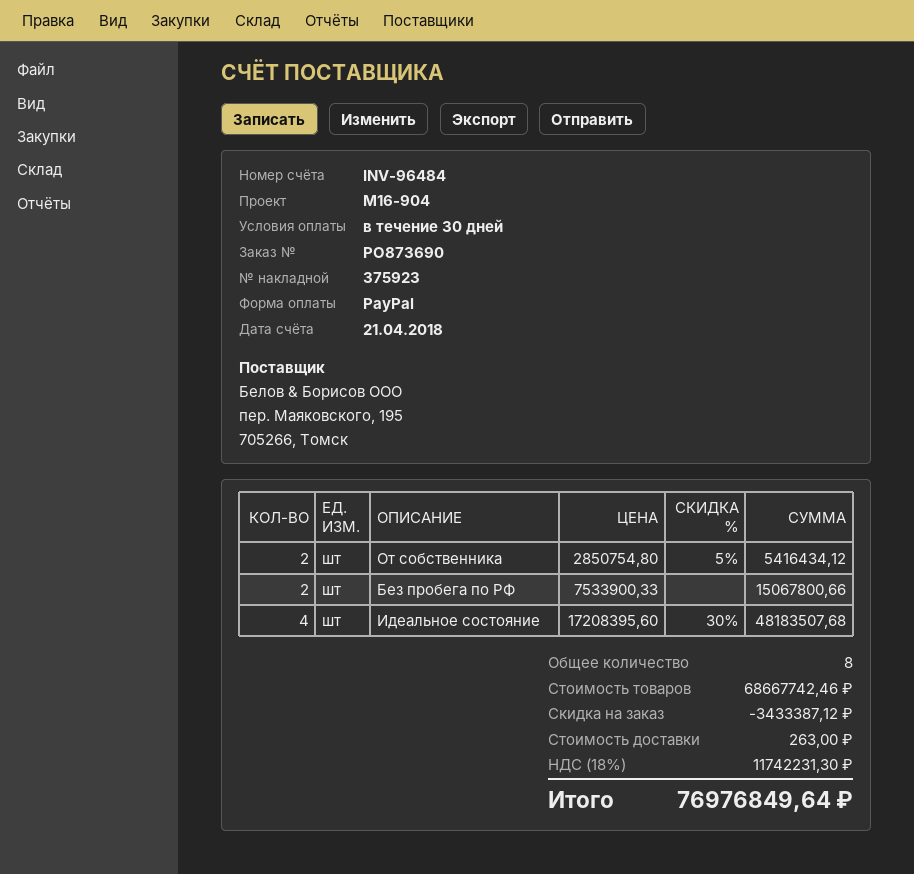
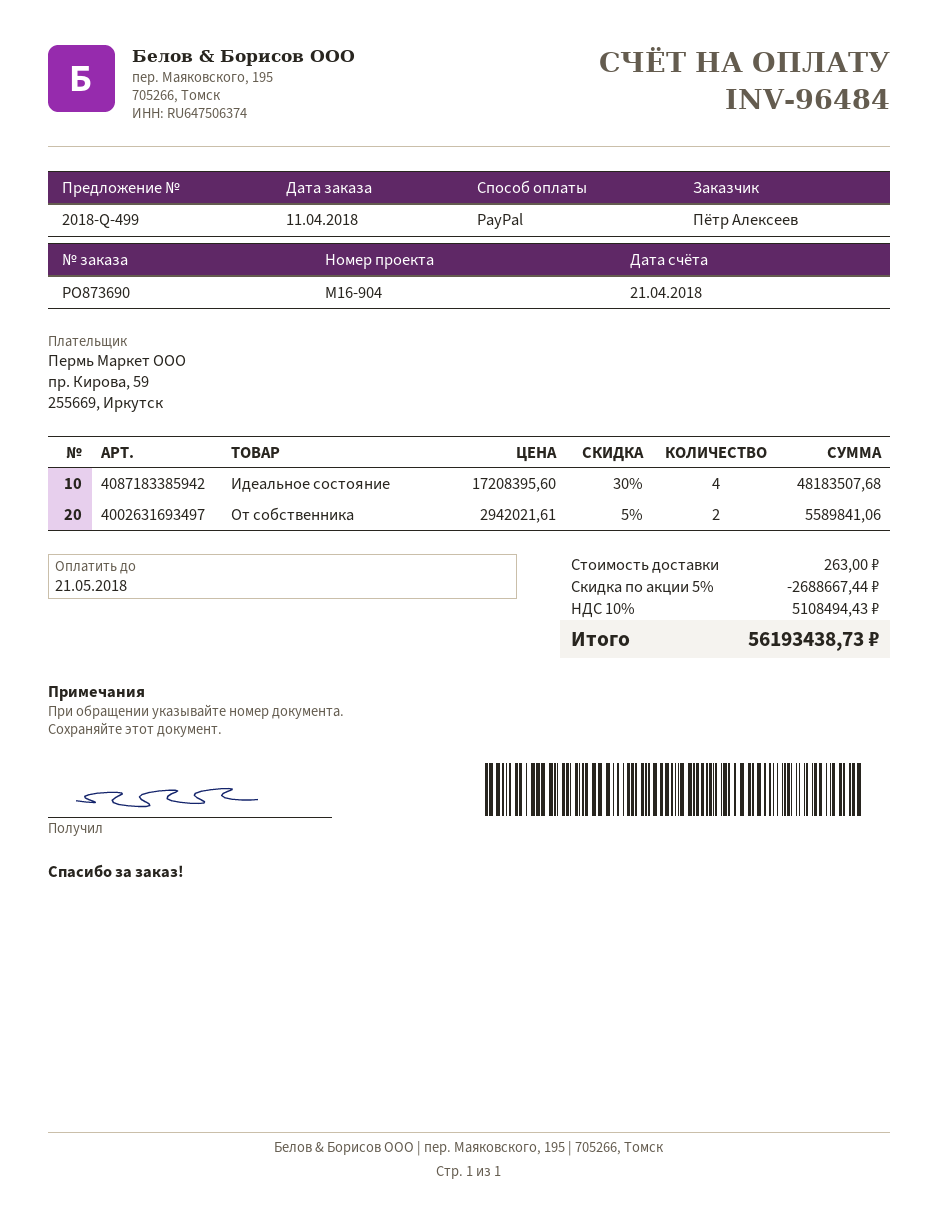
От собственника: 2 x 2850754.80 - 5% = 5416434.12 -> 2 x 2942021.61 - 5% = 5589841.06
Без пробега по РФ: 2 x 7533900.33 = 15067800.66 -> none
discount: 3433387.12 -> 2688667.44
tax: 18% = 11742231.30 -> 10% = 5108494.43
total: 76976849.64 -> 56193438.73

